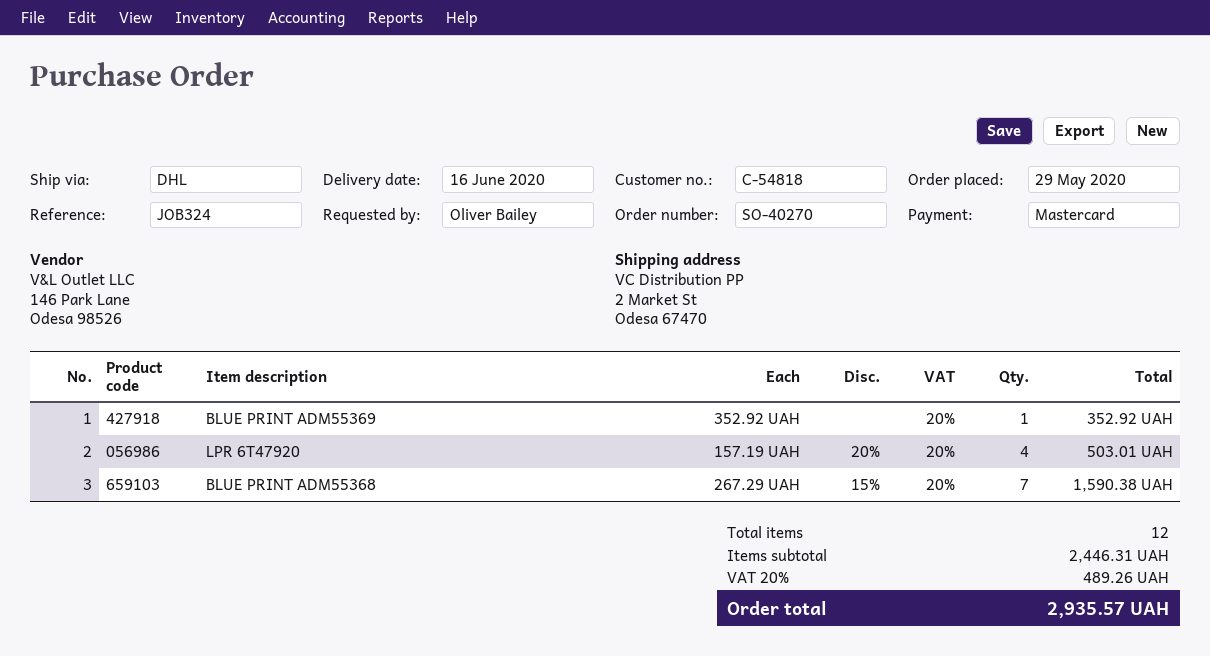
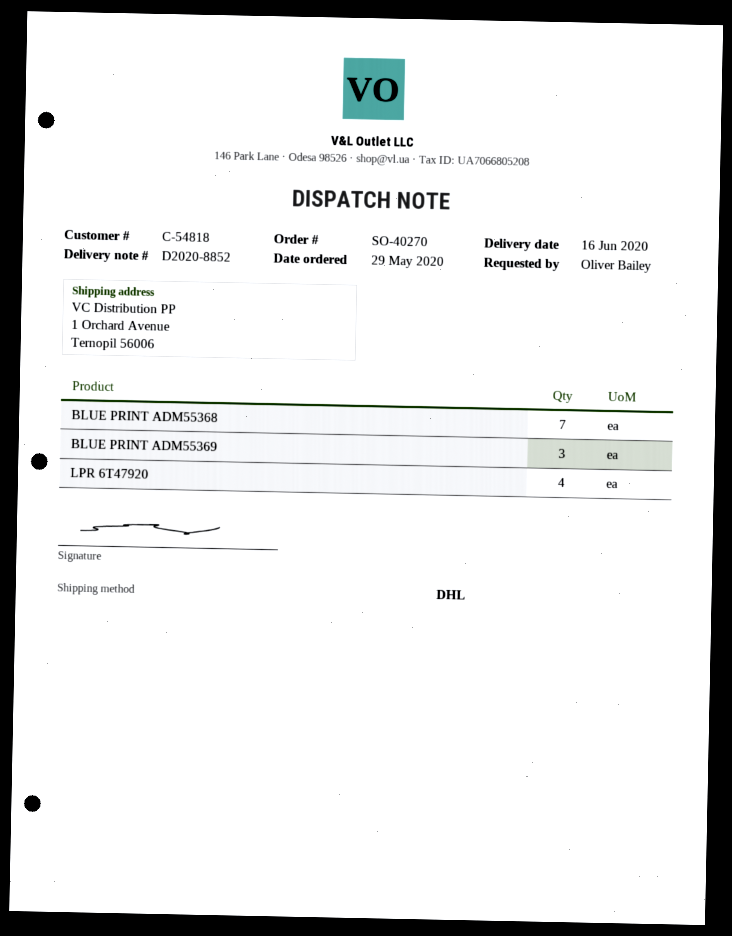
ship to: 2 Market St, Odesa 67470 -> 1 Orchard Avenue, Ternopil 56006
BLUE PRINT ADM55369: 1 -> 3

